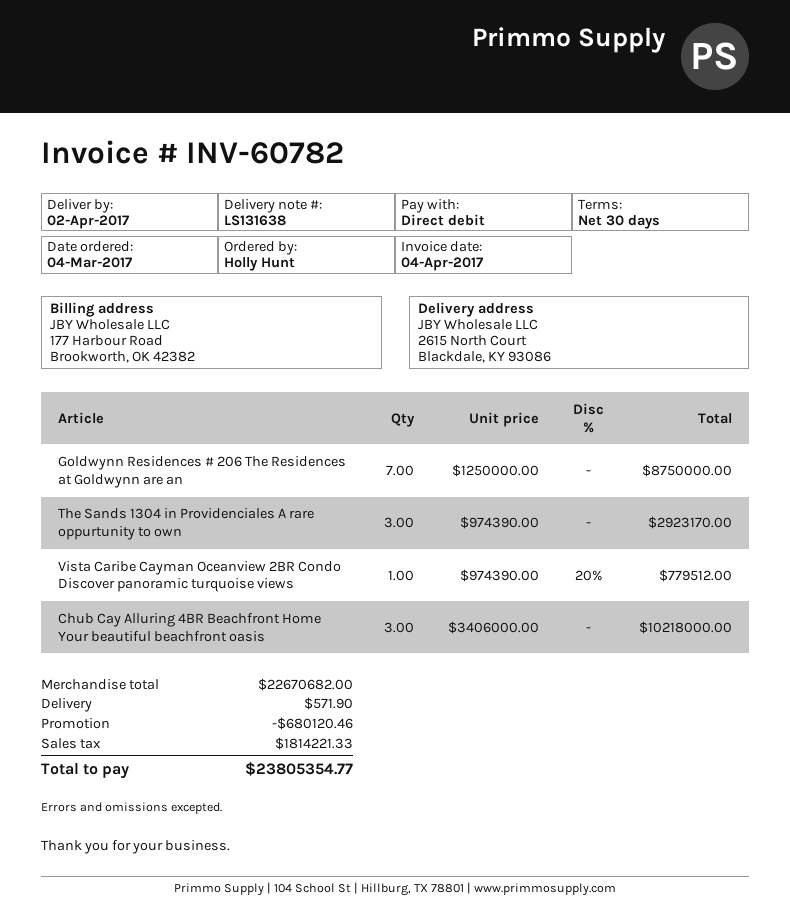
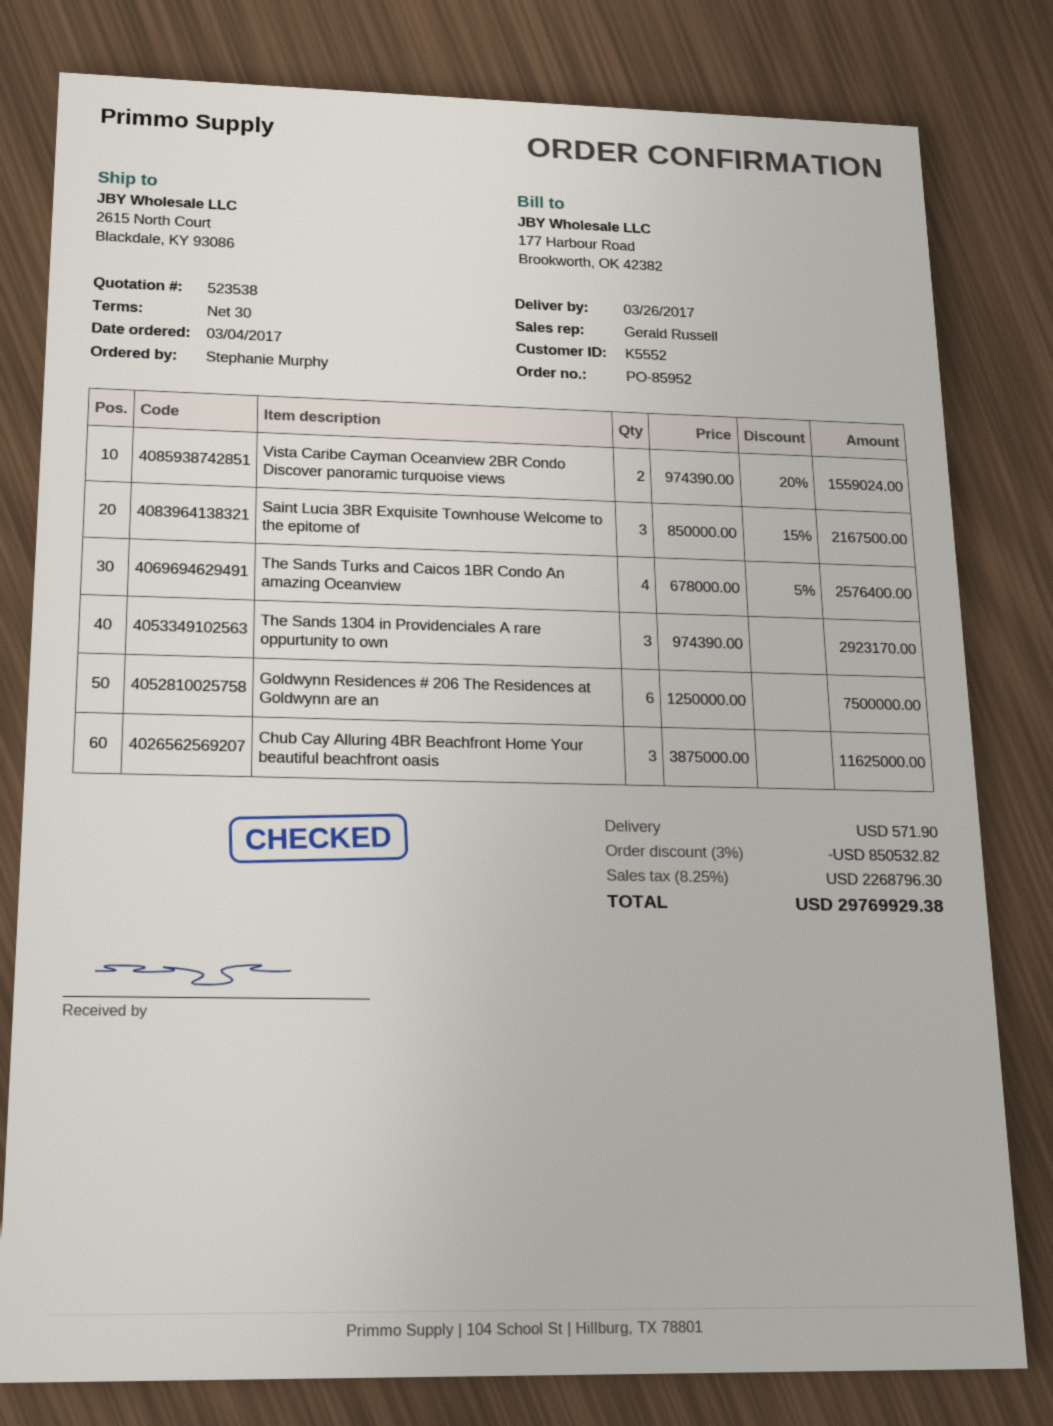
delivery date: 2017-04-02 -> 2017-03-26
ordered by: Holly Hunt -> Stephanie Murphy
Goldwynn Residences # 206 The Residences at Goldwynn are an: 7 x 1250000.00 = 8750000.00 -> 6 x 1250000.00 = 7500000.00
Vista Caribe Cayman Oceanview 2BR Condo Discover panoramic turquoise views: 1 x 974390.00 - 20% = 779512.00 -> 2 x 974390.00 - 20% = 1559024.00
Chub Cay Alluring 4BR Beachfront Home Your beautiful beachfront oasis: 3 x 3406000.00 = 10218000.00 -> 3 x 3875000.00 = 11625000.00
Saint Lucia 3BR Exquisite Townhouse Welcome to the epitome of: none -> 3 x 850000.00 - 15% = 2167500.00
The Sands Turks and Caicos 1BR Condo An amazing Oceanview: none -> 4 x 678000.00 - 5% = 2576400.00
discount: 680120.46 -> 850532.82
tax: 1814221.33 -> 2268796.30
total: 23805354.77 -> 29769929.38

